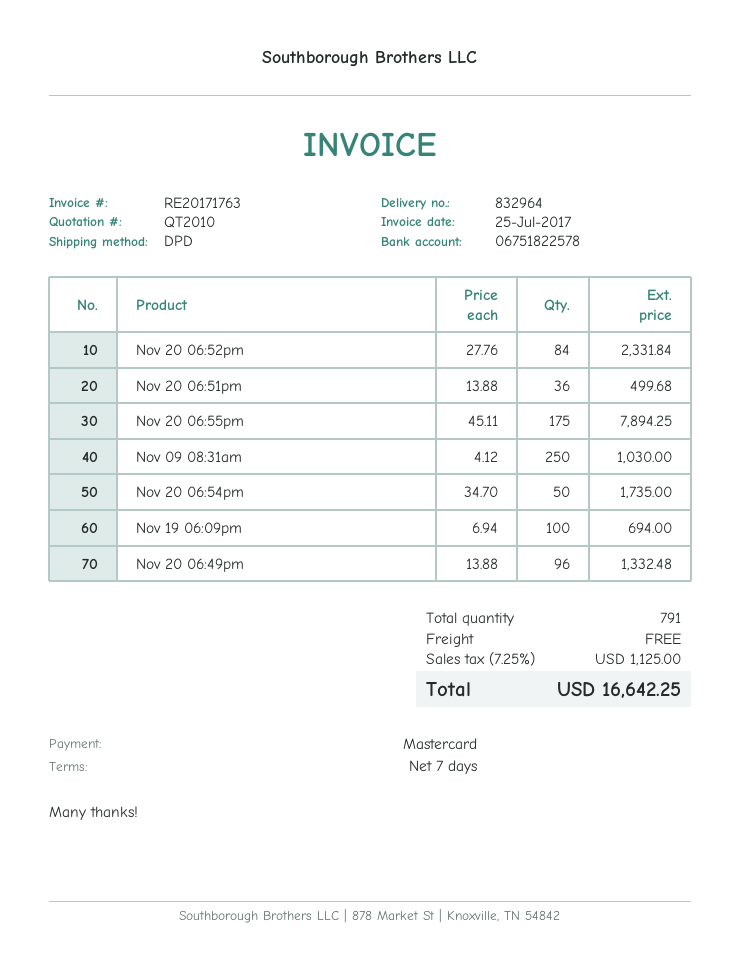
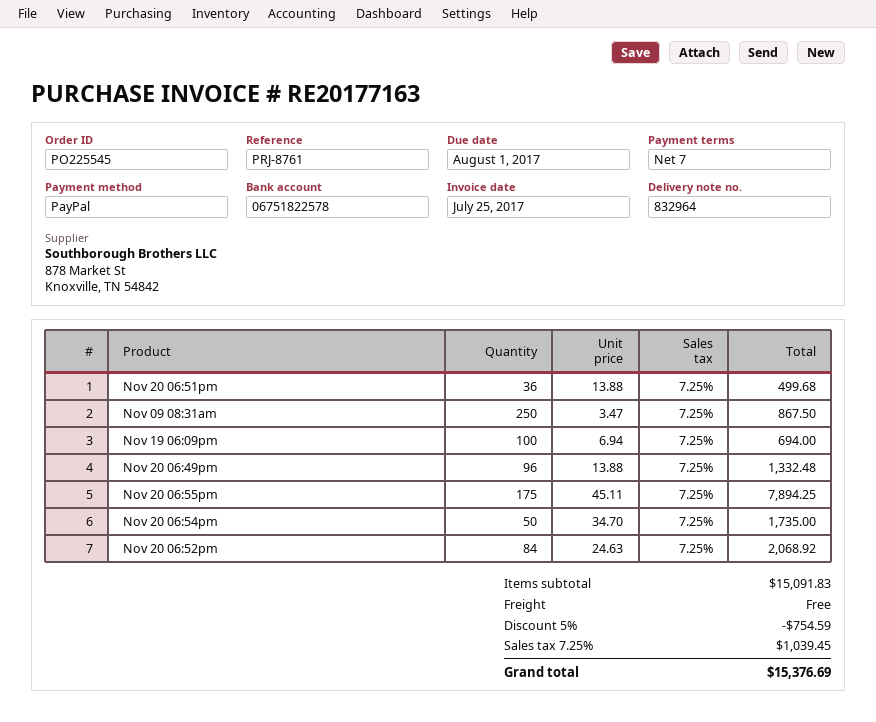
invoice number: RE20171763 -> RE20177163
payment method: Mastercard -> PayPal
Nov 20 06:52pm: 84 x 27.76 = 2331.84 -> 84 x 24.63 = 2068.92
Nov 09 08:31am: 250 x 4.12 = 1030.00 -> 250 x 3.47 = 867.50
discount: none -> 5% = 754.59
tax: 7.25% = 1125.00 -> 7.25% = 1039.45
total: 16642.25 -> 15376.69

